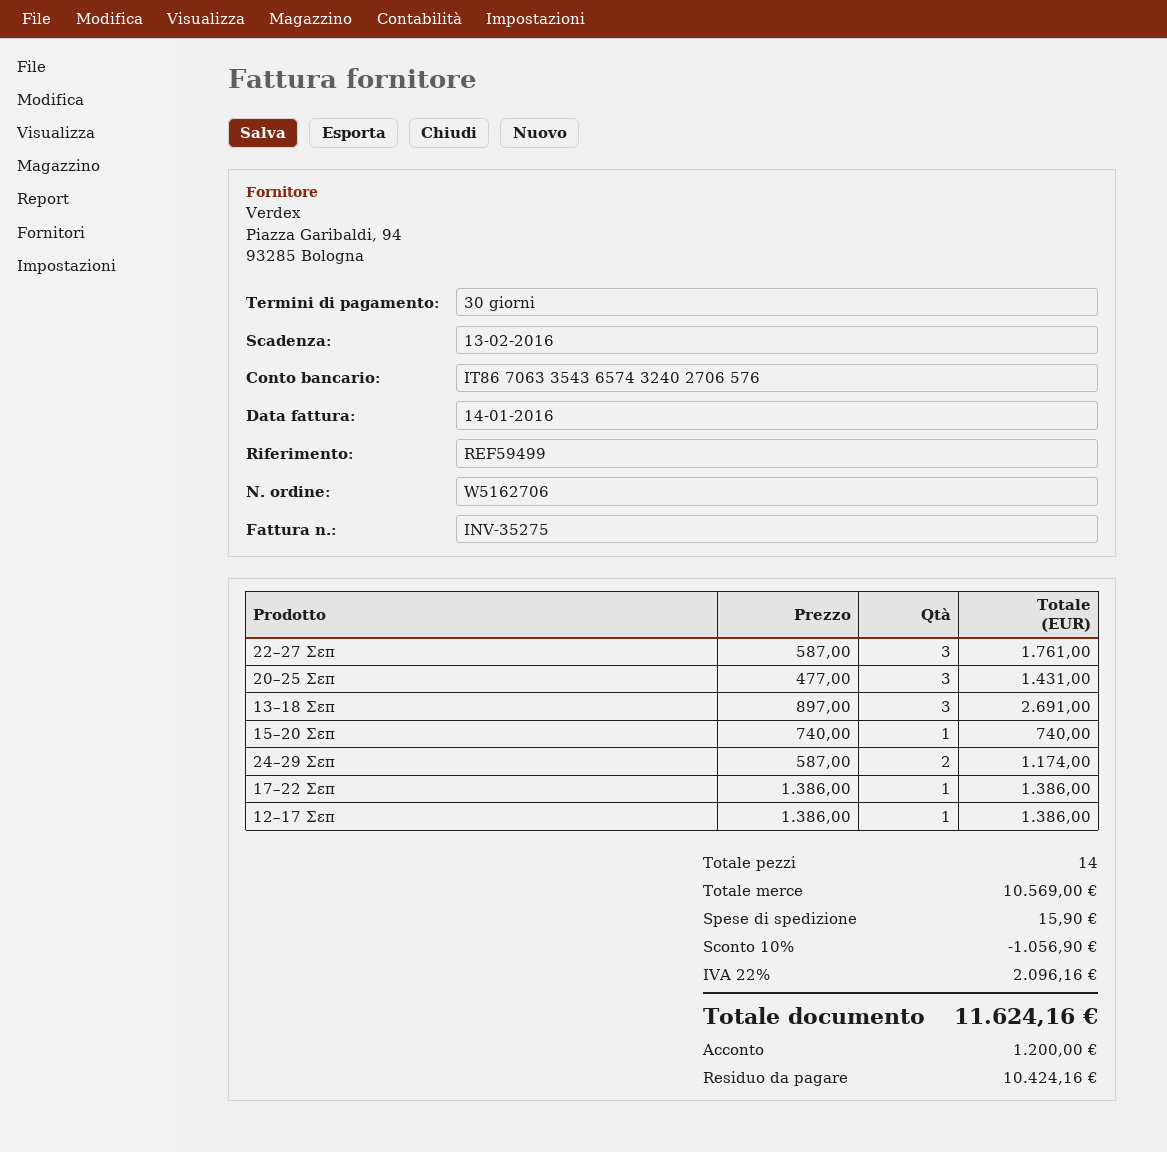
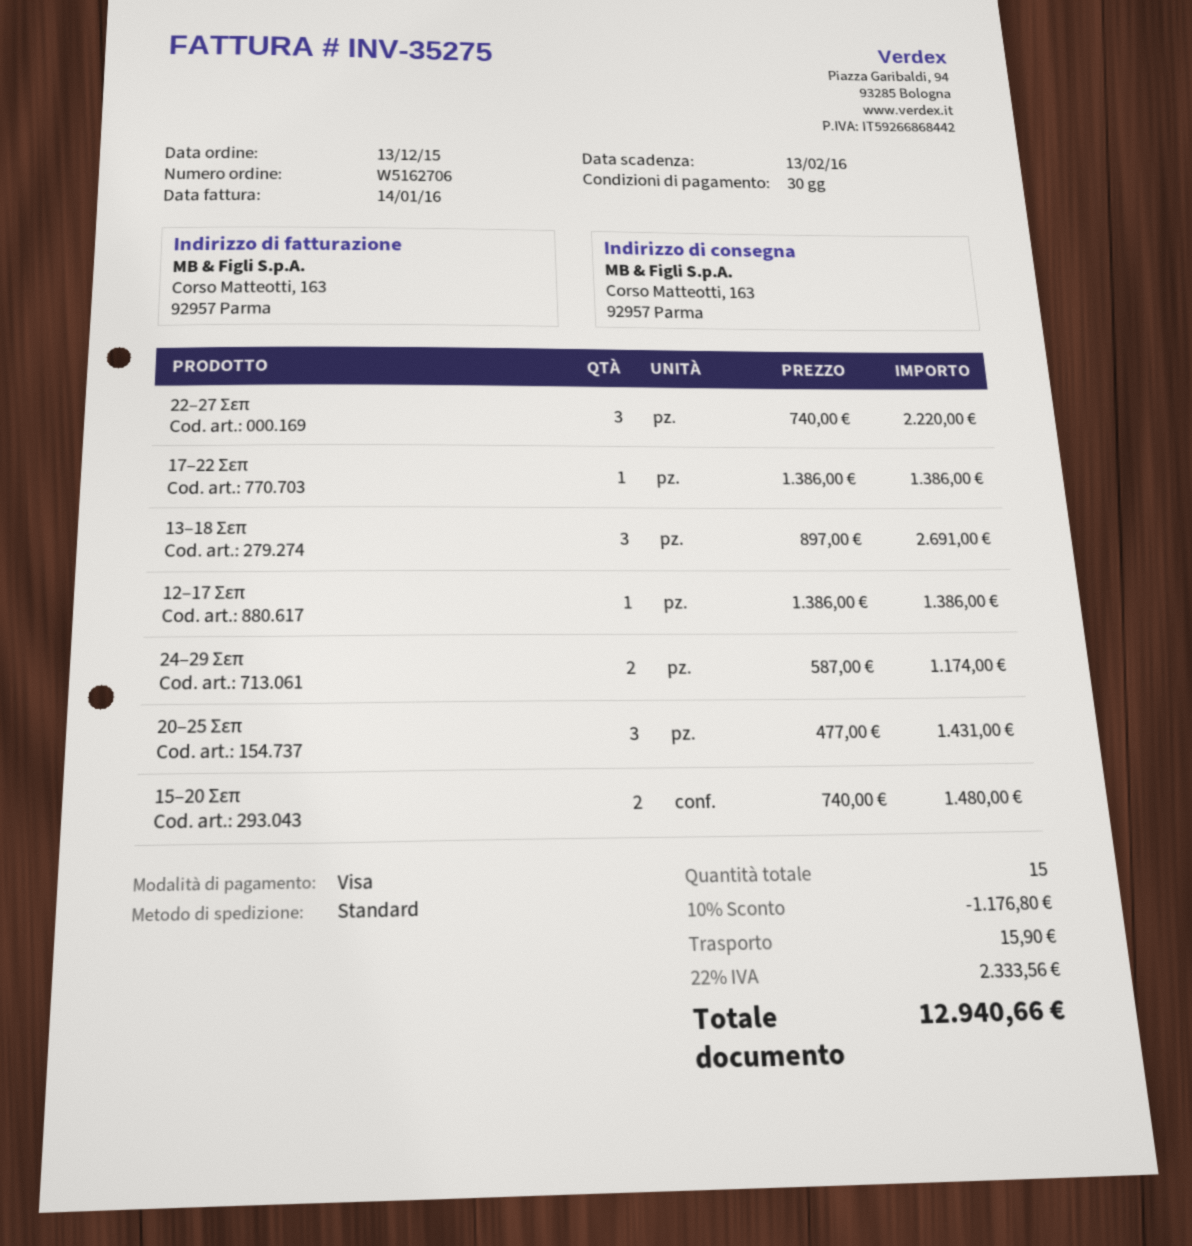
22–27 Σεπ: 3 x 587.00 = 1761.00 -> 3 x 740.00 = 2220.00
15–20 Σεπ: 1 x 740.00 = 740.00 -> 2 x 740.00 = 1480.00
total quantity: 14 -> 15
discount: 10% = 1056.90 -> 10% = 1176.80
tax: 22% = 2096.16 -> 22% = 2333.56
total: 11624.16 -> 12940.66

